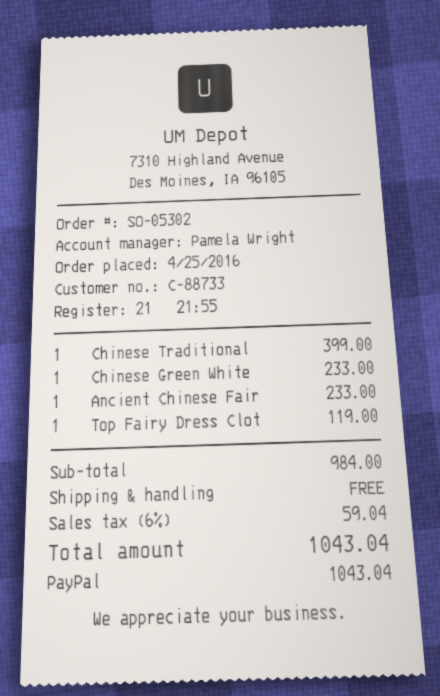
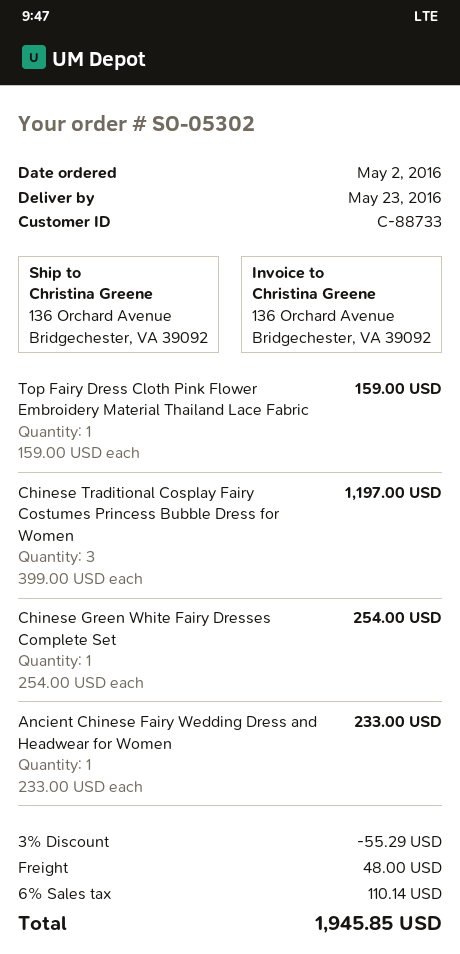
order date: 2016-04-25 -> 2016-05-02
Chinese Traditional: 1 for 399.00 -> 3 for 1197.00
Chinese Green White: 1 for 233.00 -> 1 for 254.00
Top Fairy Dress Clot: 1 for 119.00 -> 1 for 159.00
discount: none -> 3% = 55.29
shipping: 0.00 -> 48.00
tax: 6% = 59.04 -> 6% = 110.14
total: 1043.04 -> 1945.85

